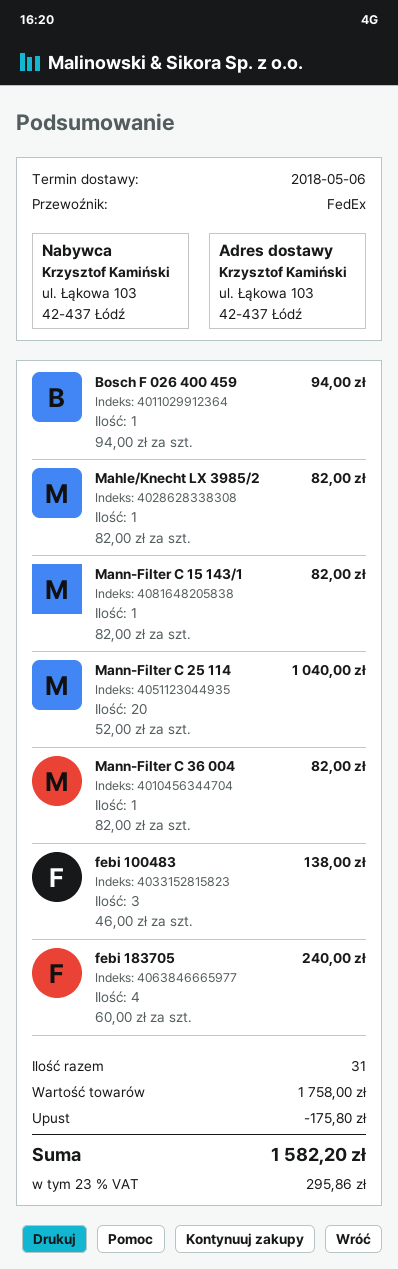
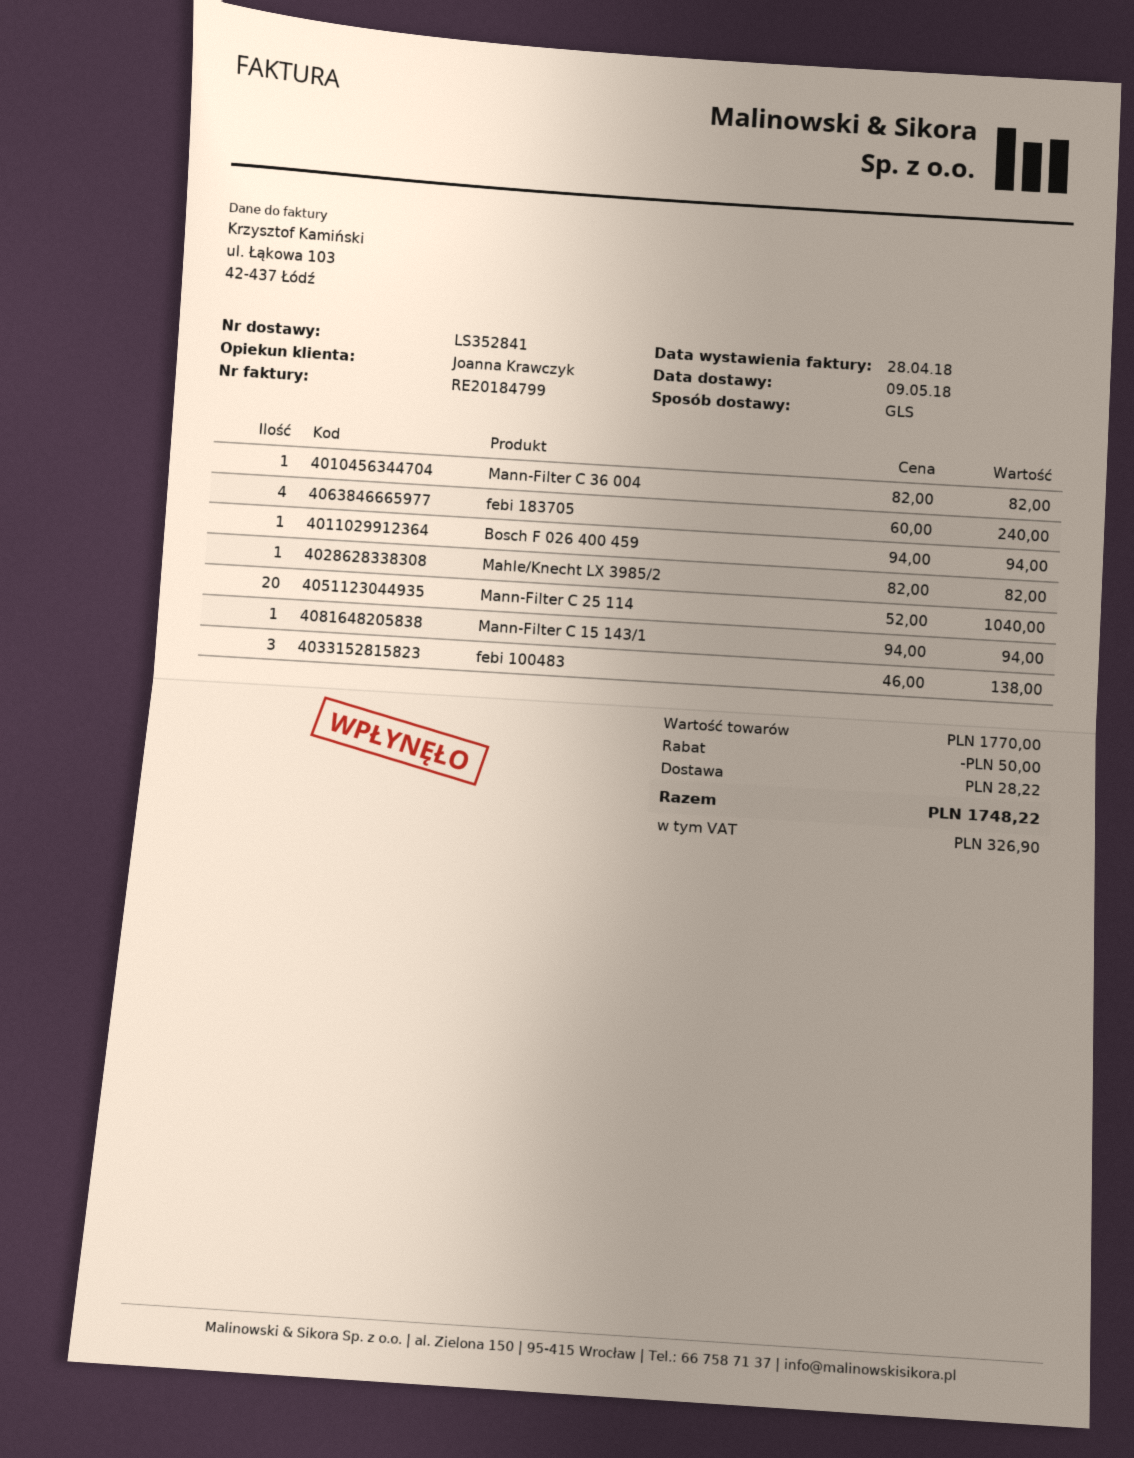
delivery date: 2018-05-06 -> 2018-05-09
shipping method: FedEx -> GLS
Mann-Filter C 15 143/1: 1 x 82.00 = 82.00 -> 1 x 94.00 = 94.00
subtotal: 1758.00 -> 1770.00
discount: 175.80 -> 50.00
shipping: none -> 28.22
tax: 295.86 -> 326.90
total: 1582.20 -> 1748.22

